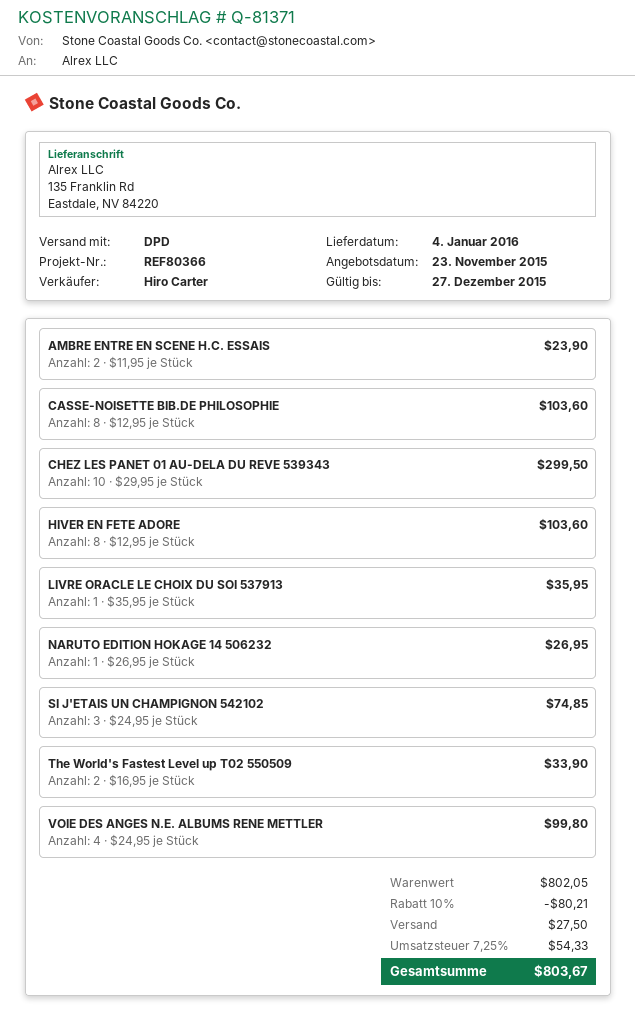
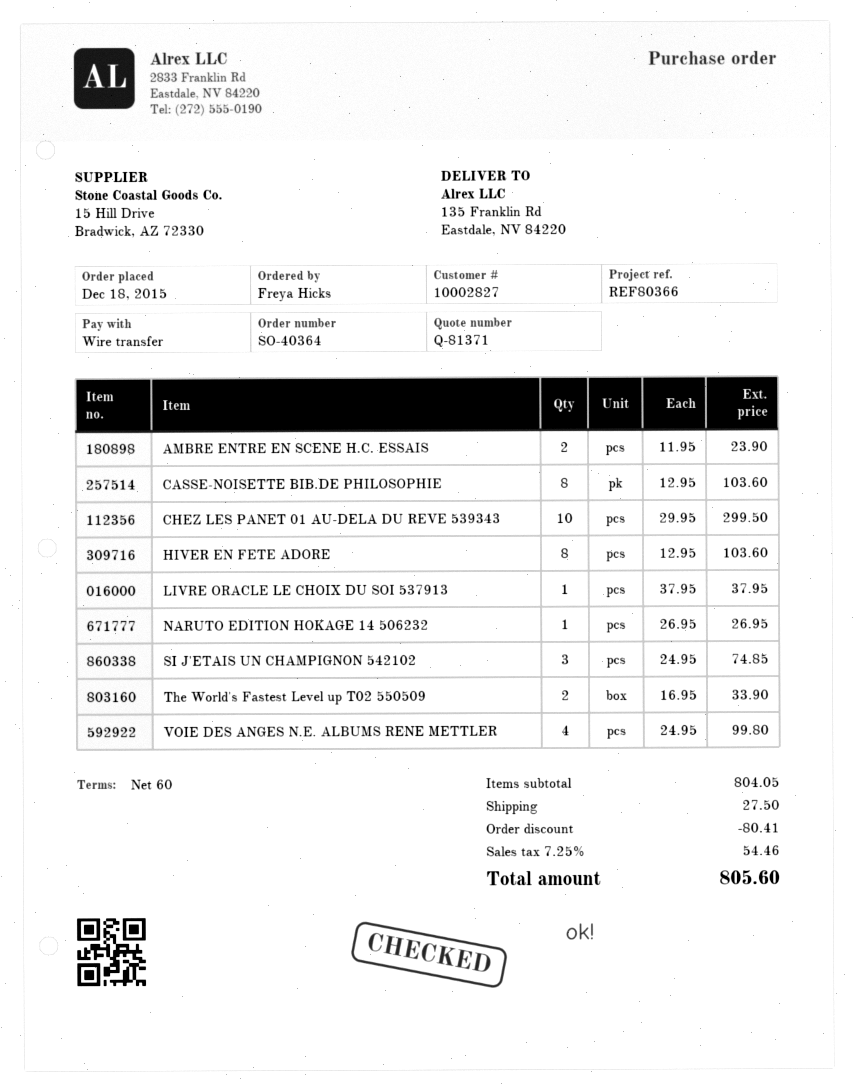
LIVRE ORACLE LE CHOIX DU SOI 537913: 1 x 35.95 = 35.95 -> 1 x 37.95 = 37.95
subtotal: 802.05 -> 804.05
discount: 80.21 -> 80.41
tax: 7.25% = 54.33 -> 7.25% = 54.46
total: 803.67 -> 805.60

